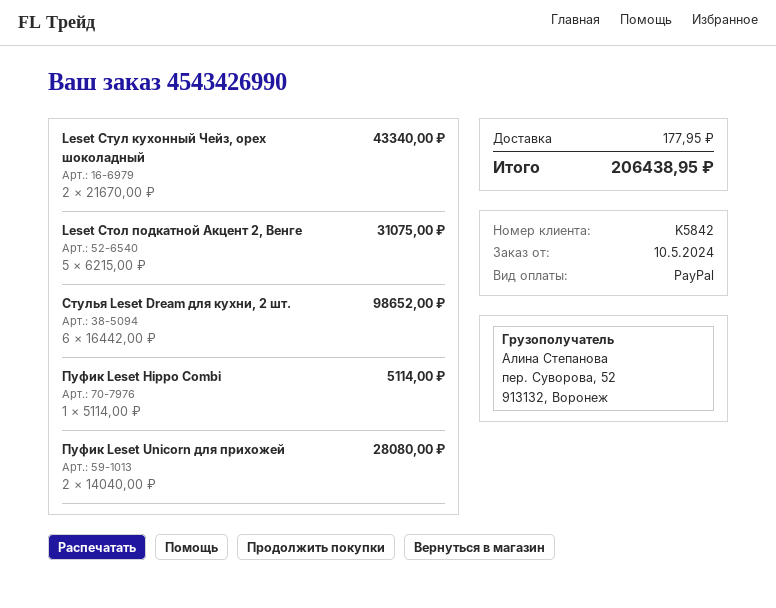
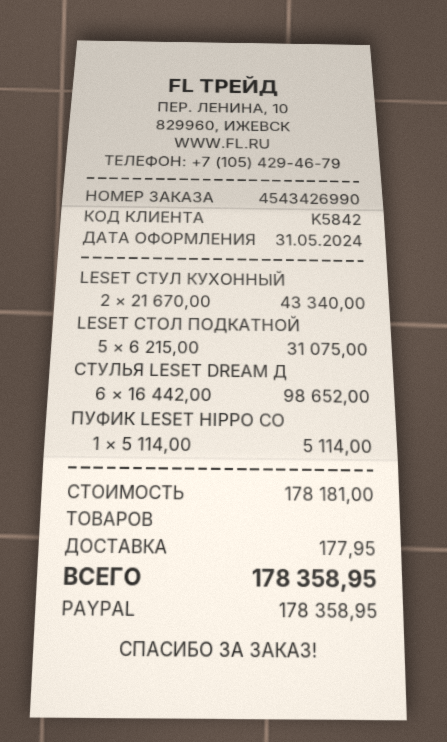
order date: 2024-05-10 -> 2024-05-31
Пуфик Leset Unicorn для прихожей: 2 x 14040.00 = 28080.00 -> none
total: 206438.95 -> 178358.95

